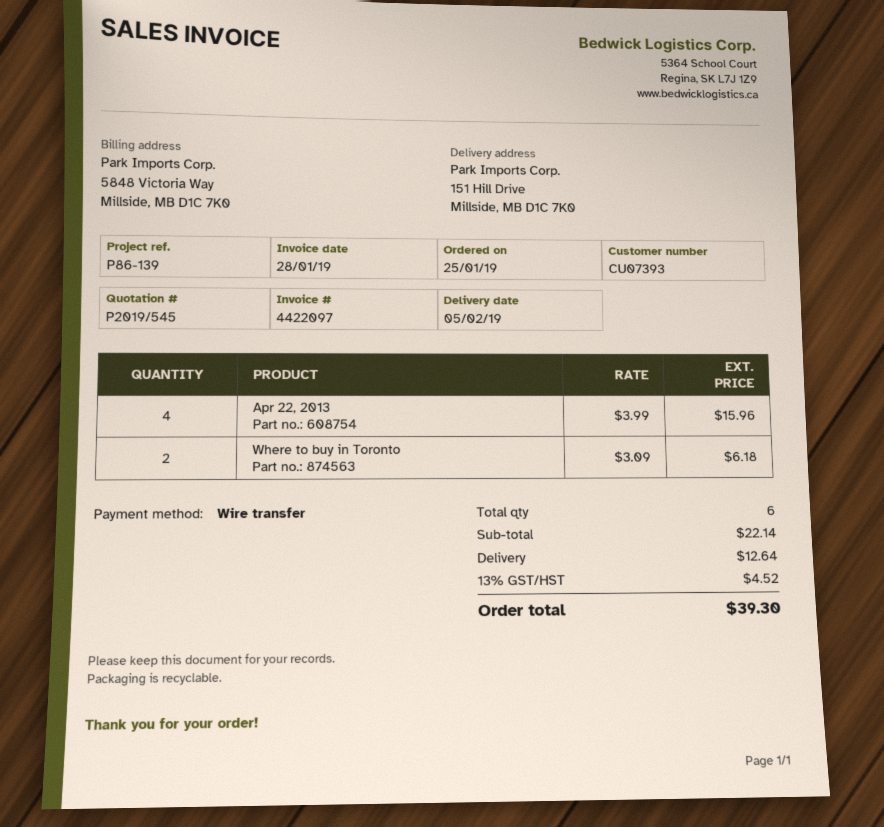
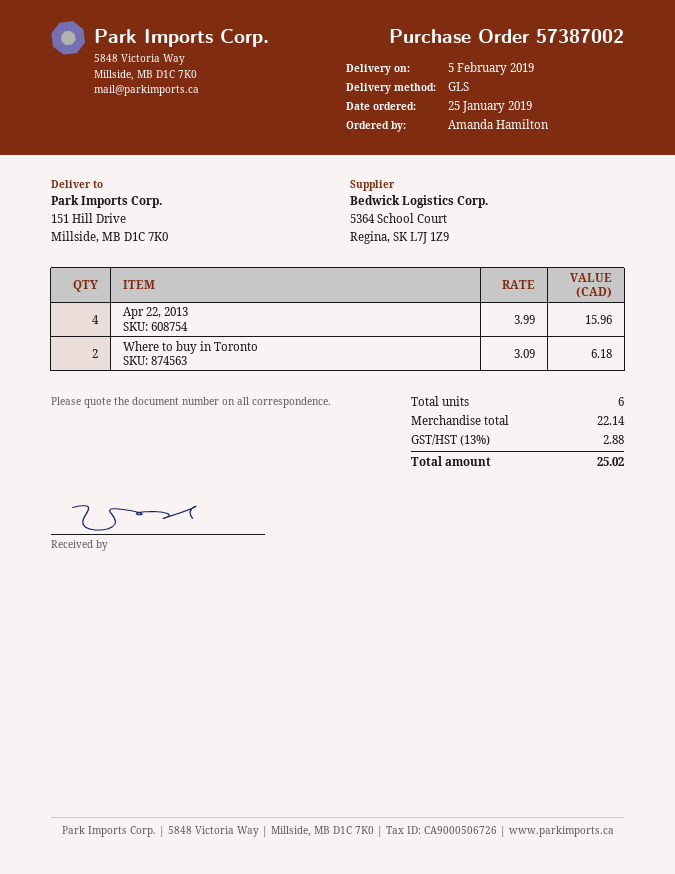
shipping: 12.64 -> none
tax: 13% = 4.52 -> 13% = 2.88
total: 39.30 -> 25.02

